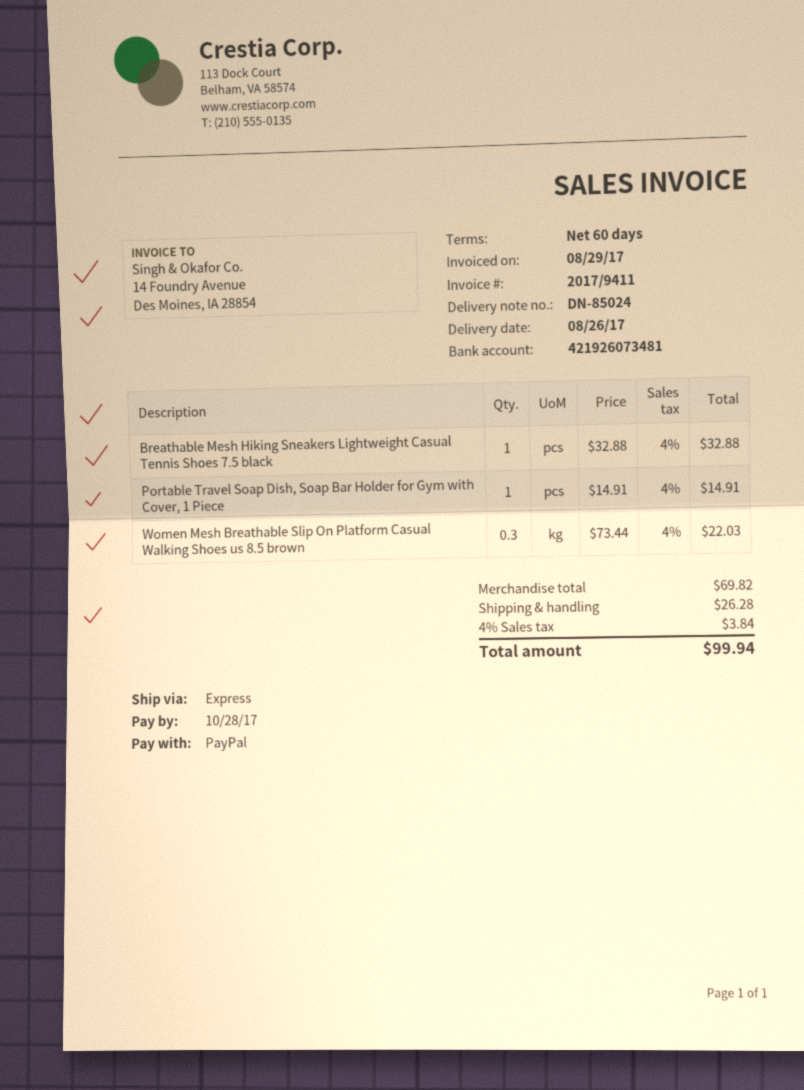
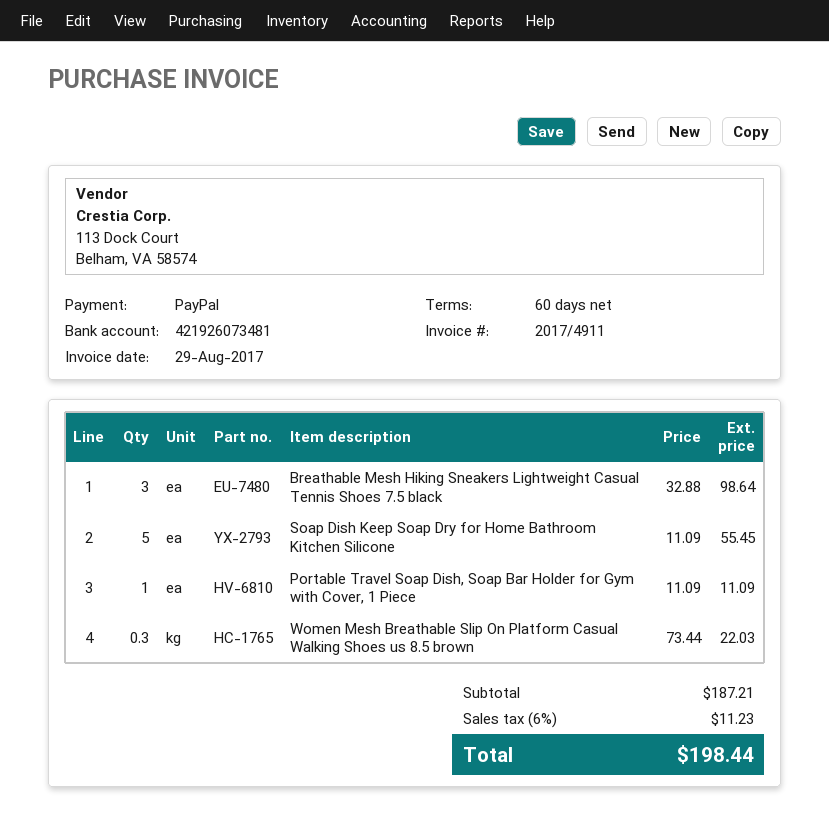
invoice number: 2017/9411 -> 2017/4911
Breathable Mesh Hiking Sneakers Lightweight Casual Tennis Shoes 7.5 black: 1 x 32.88 = 32.88 -> 3 x 32.88 = 98.64
Portable Travel Soap Dish, Soap Bar Holder for Gym with Cover, 1 Piece: 1 x 14.91 = 14.91 -> 1 x 11.09 = 11.09
Soap Dish Keep Soap Dry for Home Bathroom Kitchen Silicone: none -> 5 x 11.09 = 55.45
subtotal: 69.82 -> 187.21
shipping: 26.28 -> none
tax: 4% = 3.84 -> 6% = 11.23
total: 99.94 -> 198.44

